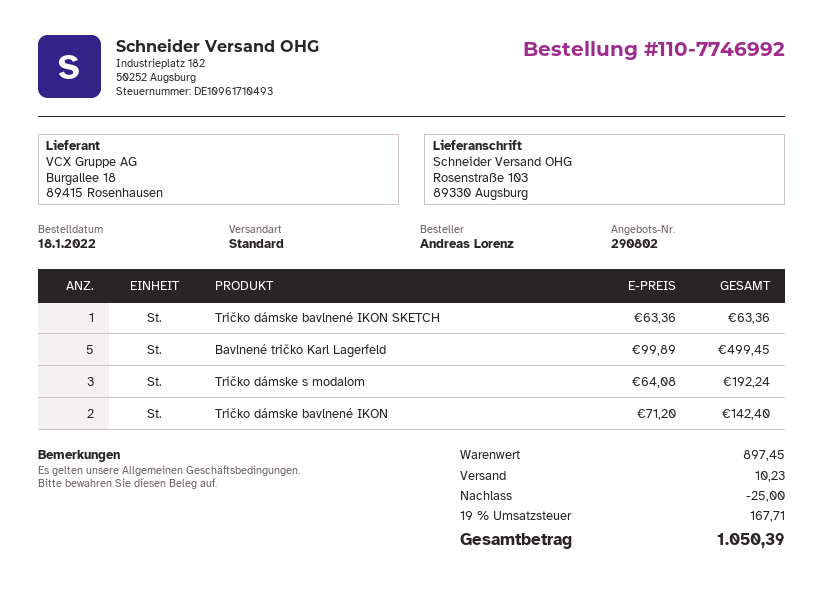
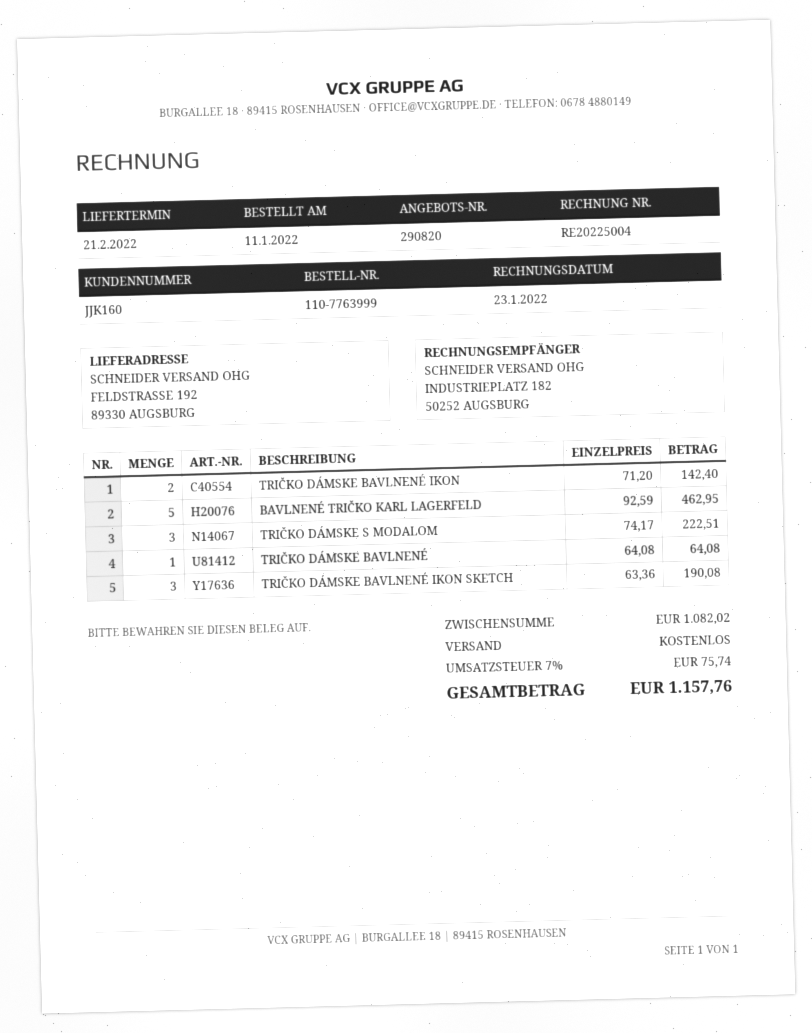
quote number: 290802 -> 290820
order number: 110-7746992 -> 110-7763999
order date: 2022-01-18 -> 2022-01-11
ship to: Rosenstraße 103, 89330 Augsburg -> FELDSTRASSE 192, 89330 AUGSBURG
Tričko dámske bavlnené IKON SKETCH: 1 x 63.36 = 63.36 -> 3 x 63.36 = 190.08
Bavlnené tričko Karl Lagerfeld: 5 x 99.89 = 499.45 -> 5 x 92.59 = 462.95
Tričko dámske s modalom: 3 x 64.08 = 192.24 -> 3 x 74.17 = 222.51
TRIČKO DÁMSKE BAVLNENÉ: none -> 1 x 64.08 = 64.08
subtotal: 897.45 -> 1082.02
discount: 25.00 -> none
shipping: 10.23 -> 0.00
tax: 19% = 167.71 -> 7% = 75.74
total: 1050.39 -> 1157.76

